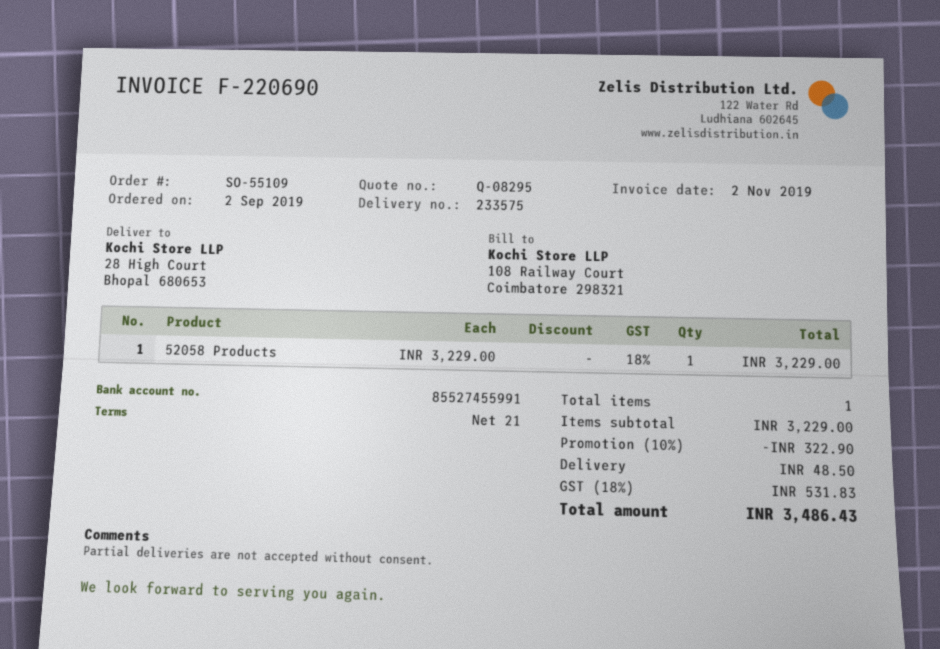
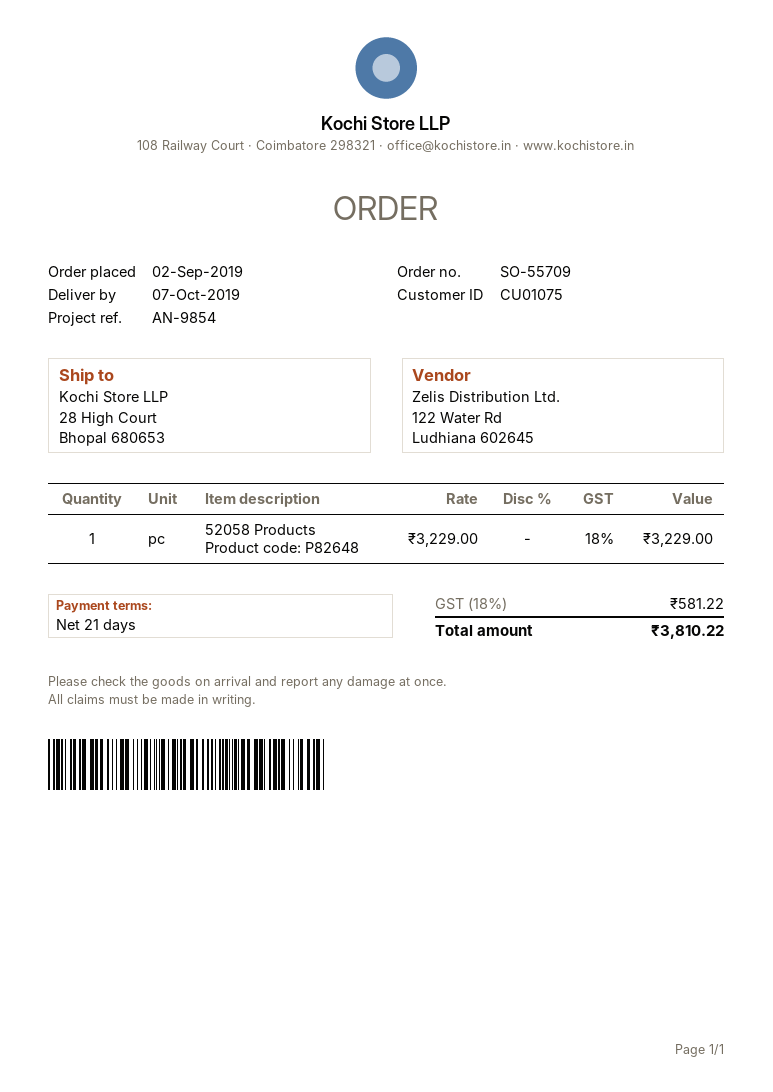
order number: SO-55109 -> SO-55709
discount: 10% = 322.90 -> none
shipping: 48.50 -> none
tax: 18% = 531.83 -> 18% = 581.22
total: 3486.43 -> 3810.22

